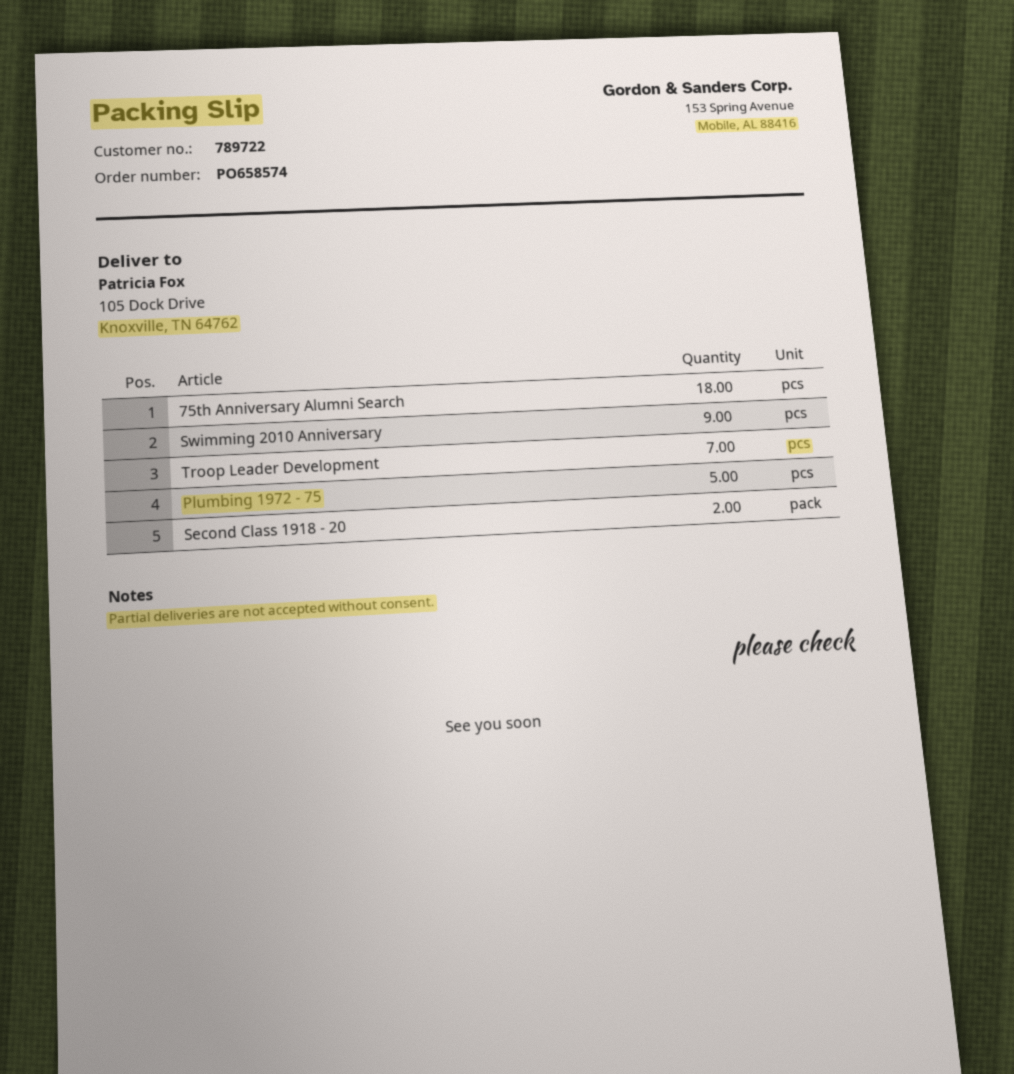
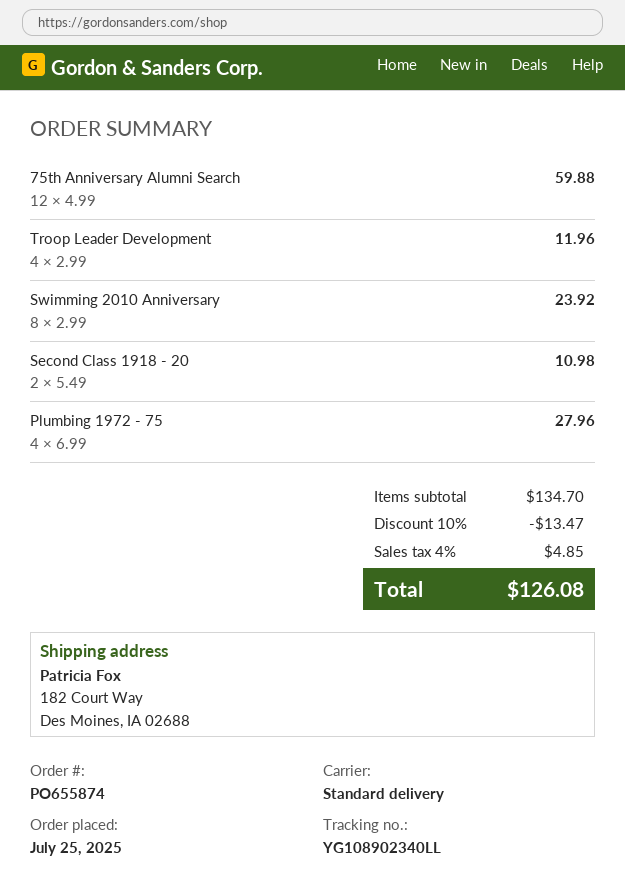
order number: PO658574 -> PO655874
ship to: 105 Dock Drive, Knoxville, TN 64762 -> 182 Court Way, Des Moines, IA 02688
75th Anniversary Alumni Search: 18 -> 12
Swimming 2010 Anniversary: 9 -> 8
Troop Leader Development: 7 -> 4
Plumbing 1972 - 75: 5 -> 4

